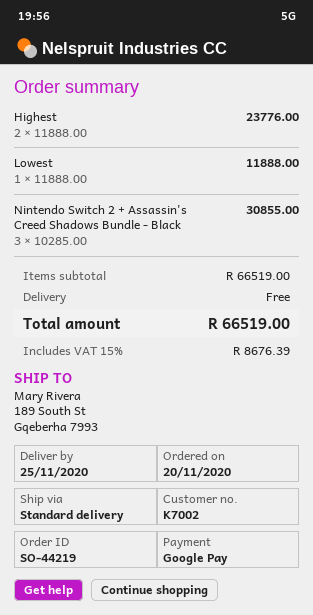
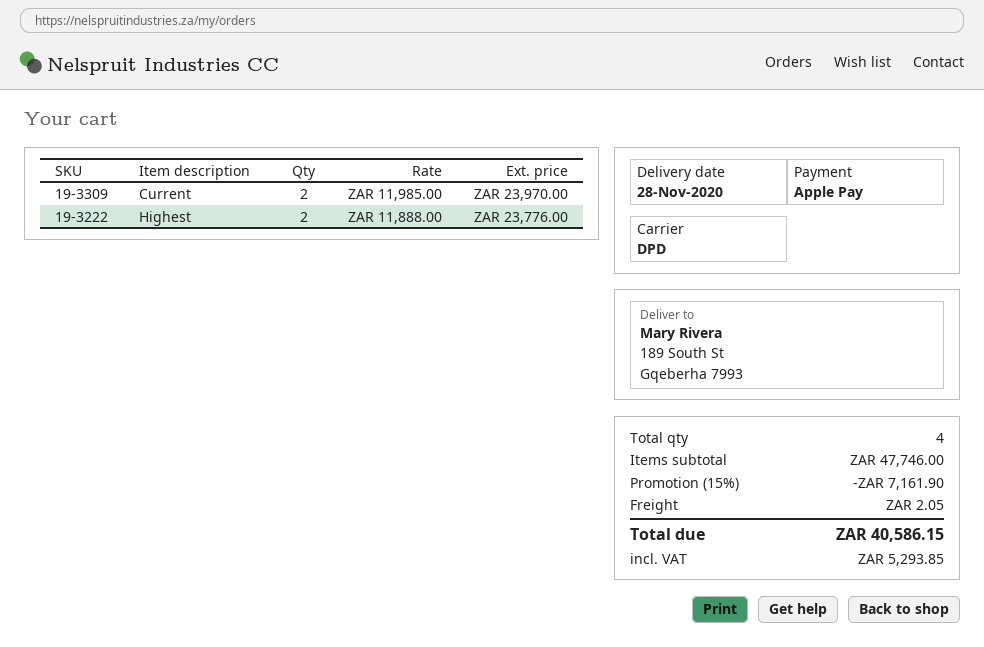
delivery date: 2020-11-25 -> 2020-11-28
payment method: Google Pay -> Apple Pay
shipping method: standard -> DPD
Lowest: 1 x 11888.00 = 11888.00 -> none
Nintendo Switch 2 + Assassin's Creed Shadows Bundle - Black: 3 x 10285.00 = 30855.00 -> none
Current: none -> 2 x 11985.00 = 23970.00
subtotal: 66519.00 -> 47746.00
discount: none -> 15% = 7161.90
shipping: 0.00 -> 2.05
tax: 8676.39 -> 5293.85
total: 66519.00 -> 40586.15

